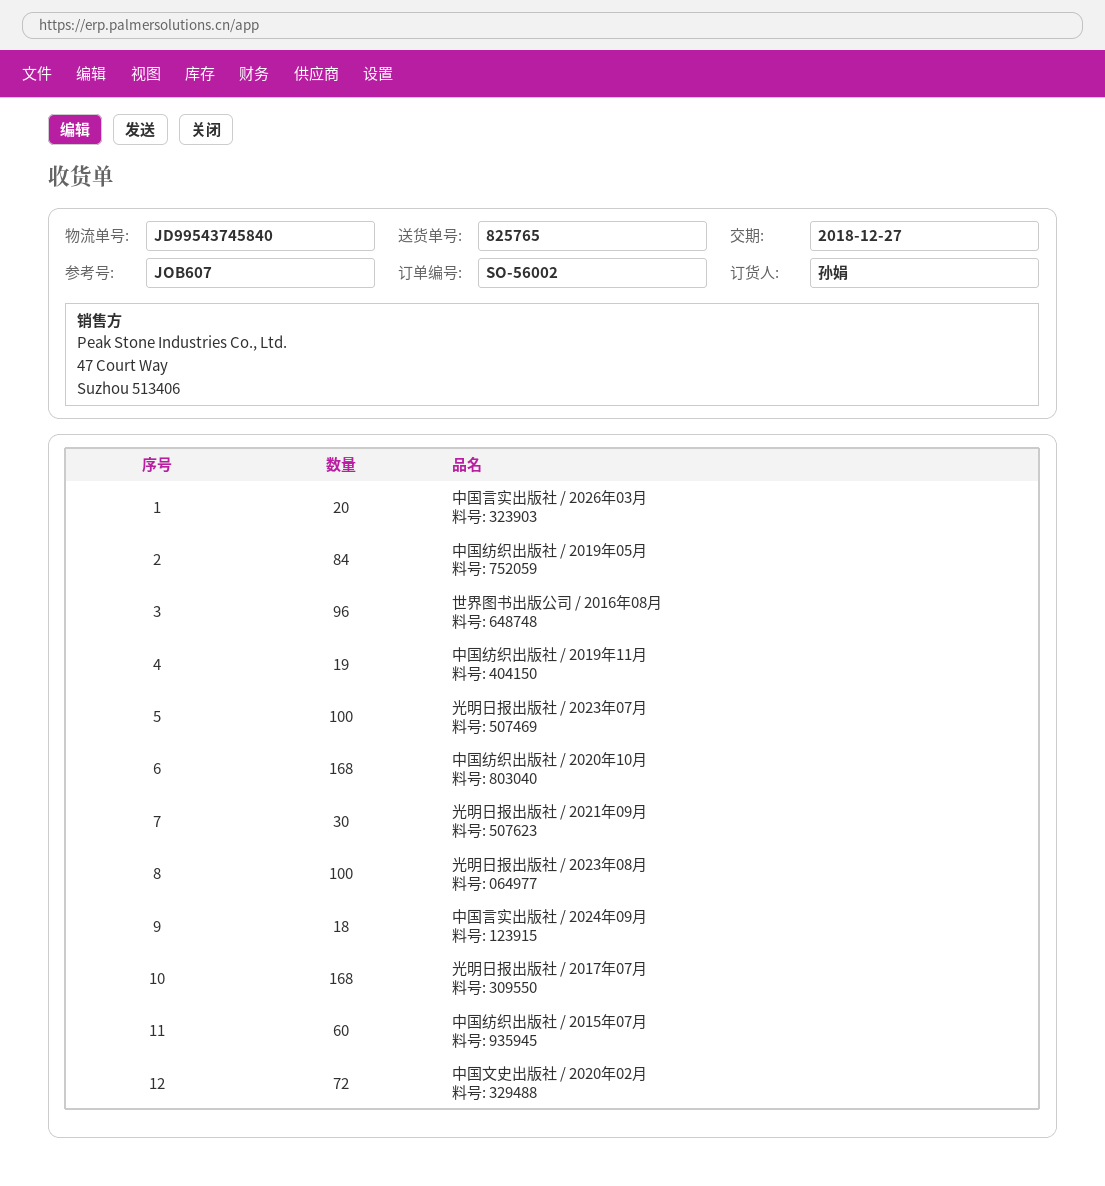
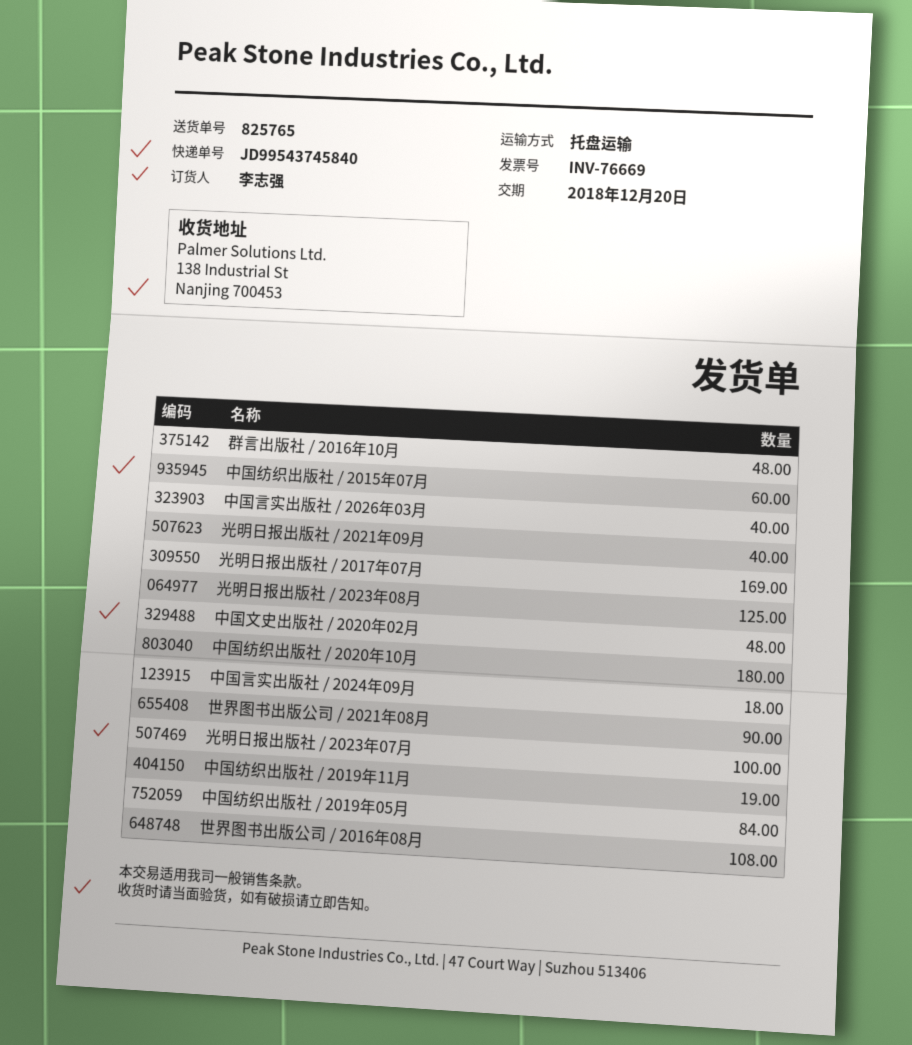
delivery date: 2018-12-27 -> 2018-12-20
ordered by: 孙娟 -> 李志强
中国言实出版社 / 2026年03月: 20 -> 40
世界图书出版公司 / 2016年08月: 96 -> 108
中国纺织出版社 / 2020年10月: 168 -> 180
光明日报出版社 / 2021年09月: 30 -> 40
光明日报出版社 / 2023年08月: 100 -> 125
光明日报出版社 / 2017年07月: 168 -> 169
中国文史出版社 / 2020年02月: 72 -> 48
群言出版社 / 2016年10月: none -> 48
世界图书出版公司 / 2021年08月: none -> 90

